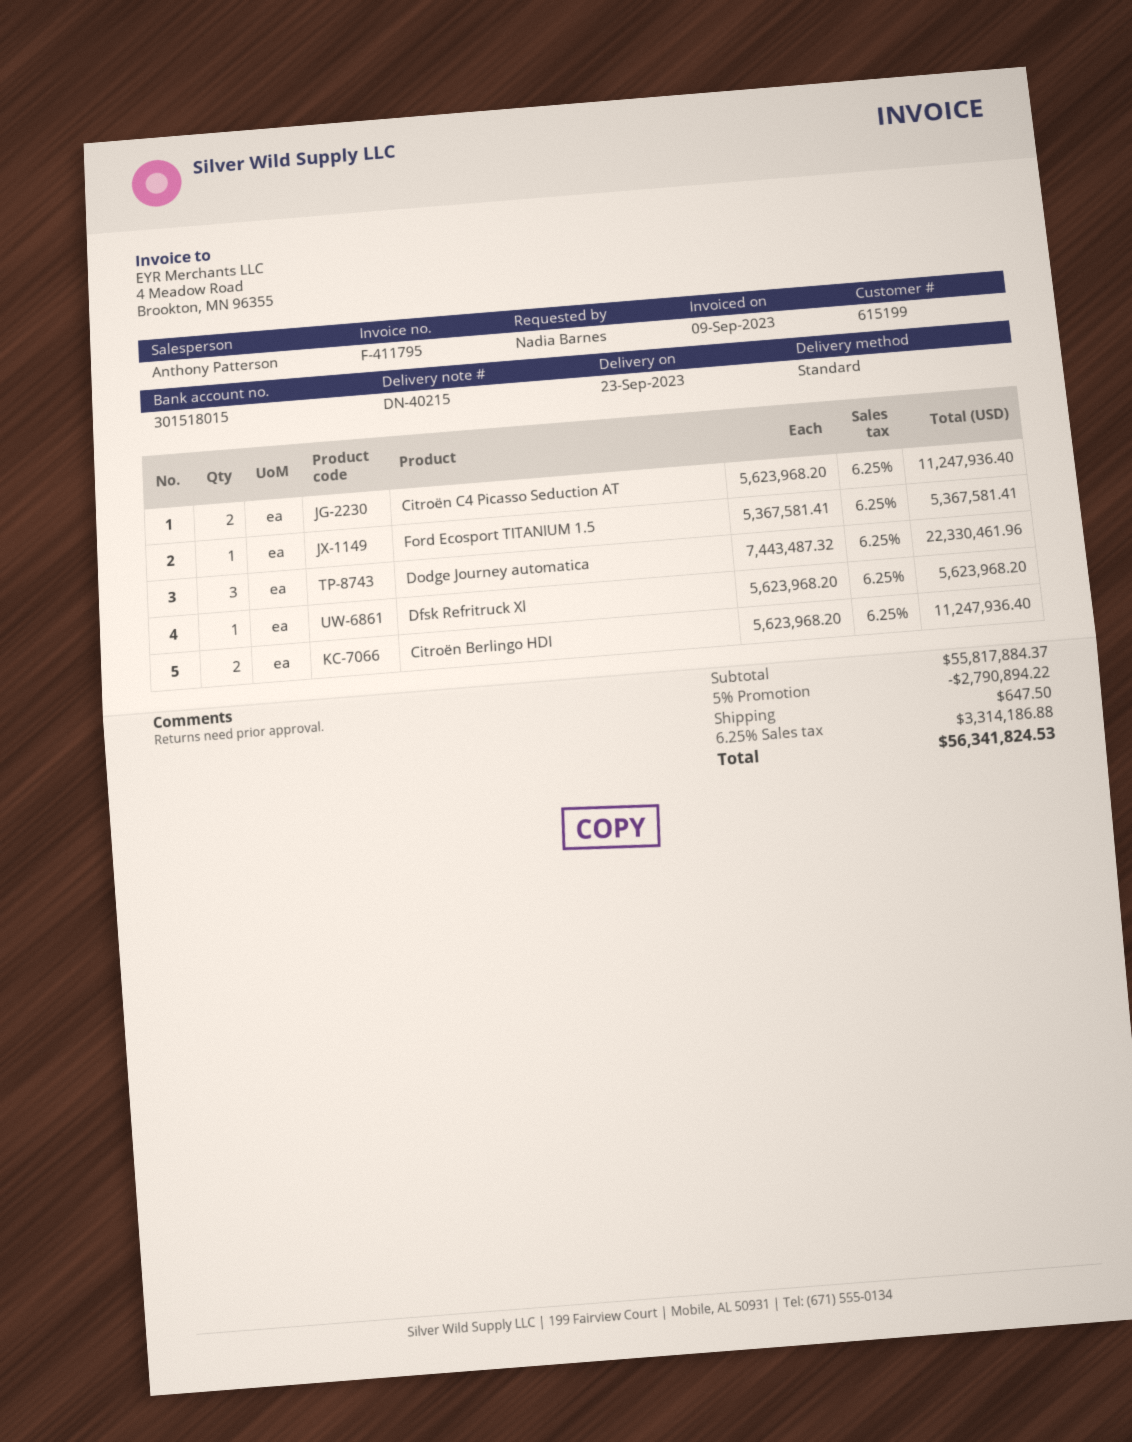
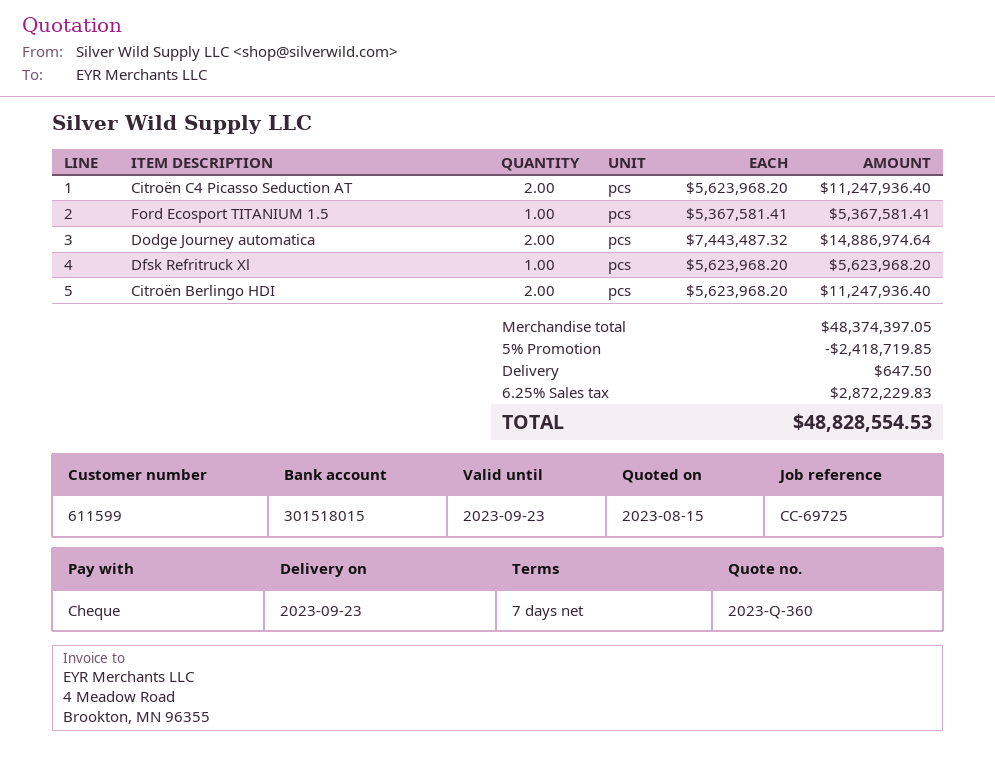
customer number: 615199 -> 611599
Dodge Journey automatica: 3 x 7443487.32 = 22330461.96 -> 2 x 7443487.32 = 14886974.64
subtotal: 55817884.37 -> 48374397.05
discount: 5% = 2790894.22 -> 5% = 2418719.85
tax: 6.25% = 3314186.88 -> 6.25% = 2872229.83
total: 56341824.53 -> 48828554.53

